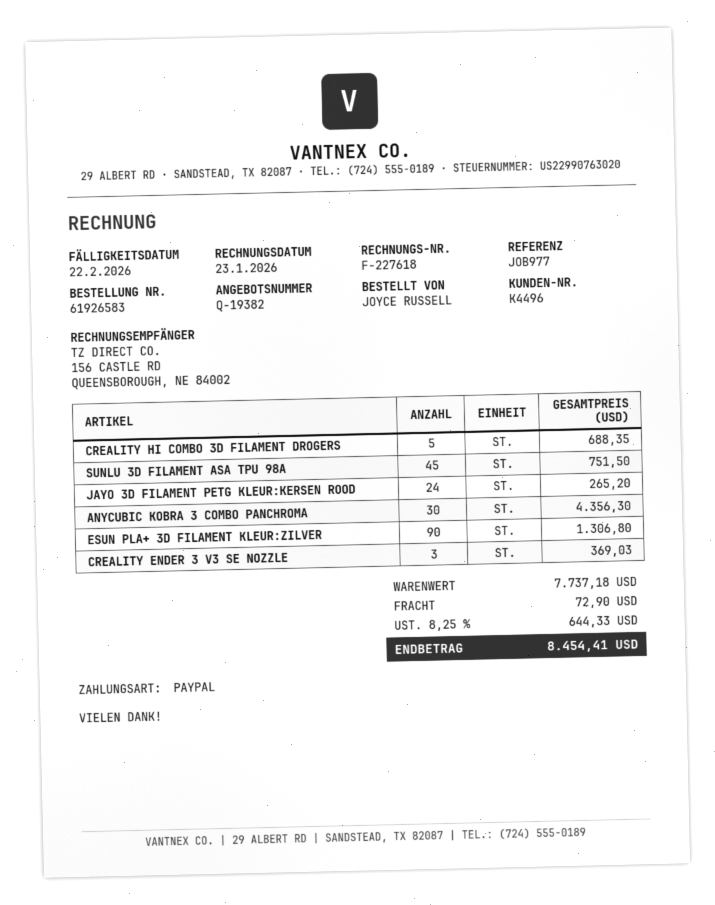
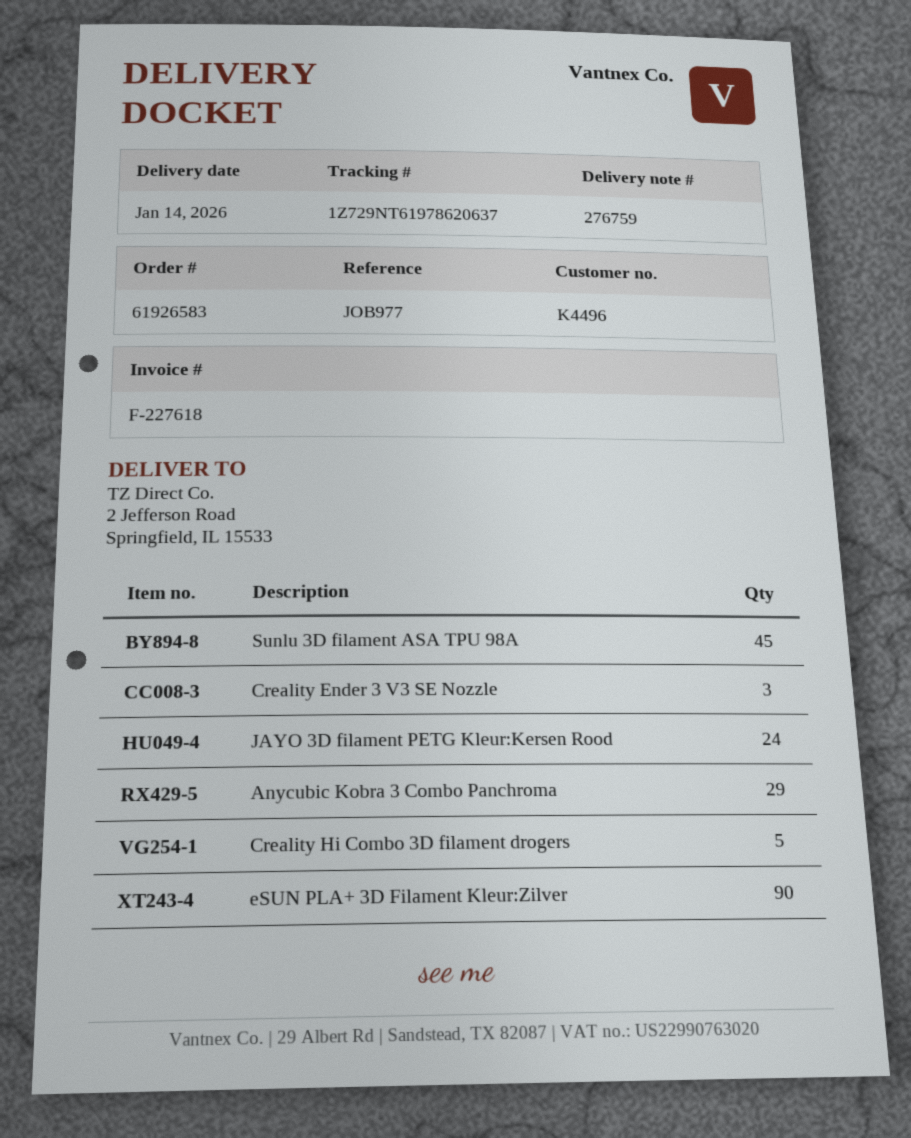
ANYCUBIC KOBRA 3 COMBO PANCHROMA: 30 -> 29

